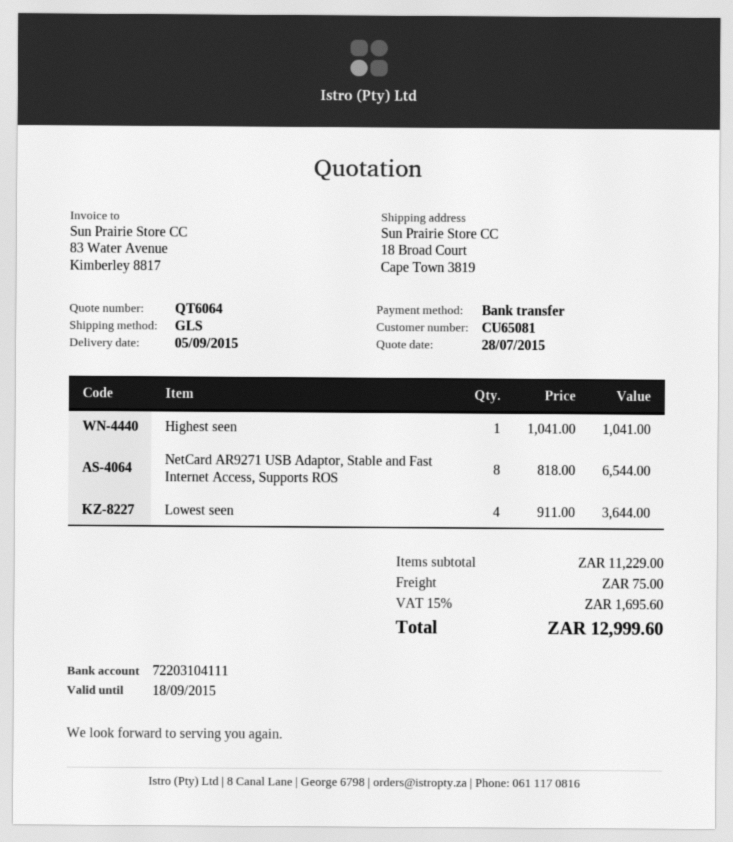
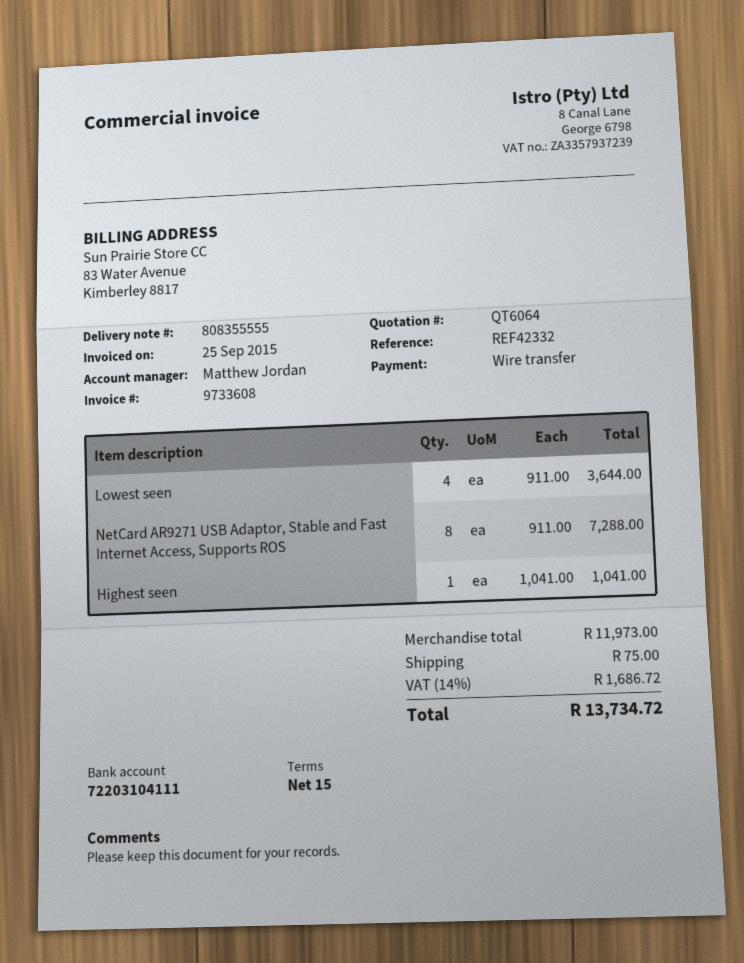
NetCard AR9271 USB Adaptor, Stable and Fast Internet Access, Supports ROS: 8 x 818.00 = 6544.00 -> 8 x 911.00 = 7288.00
subtotal: 11229.00 -> 11973.00
tax: 15% = 1695.60 -> 14% = 1686.72
total: 12999.60 -> 13734.72

